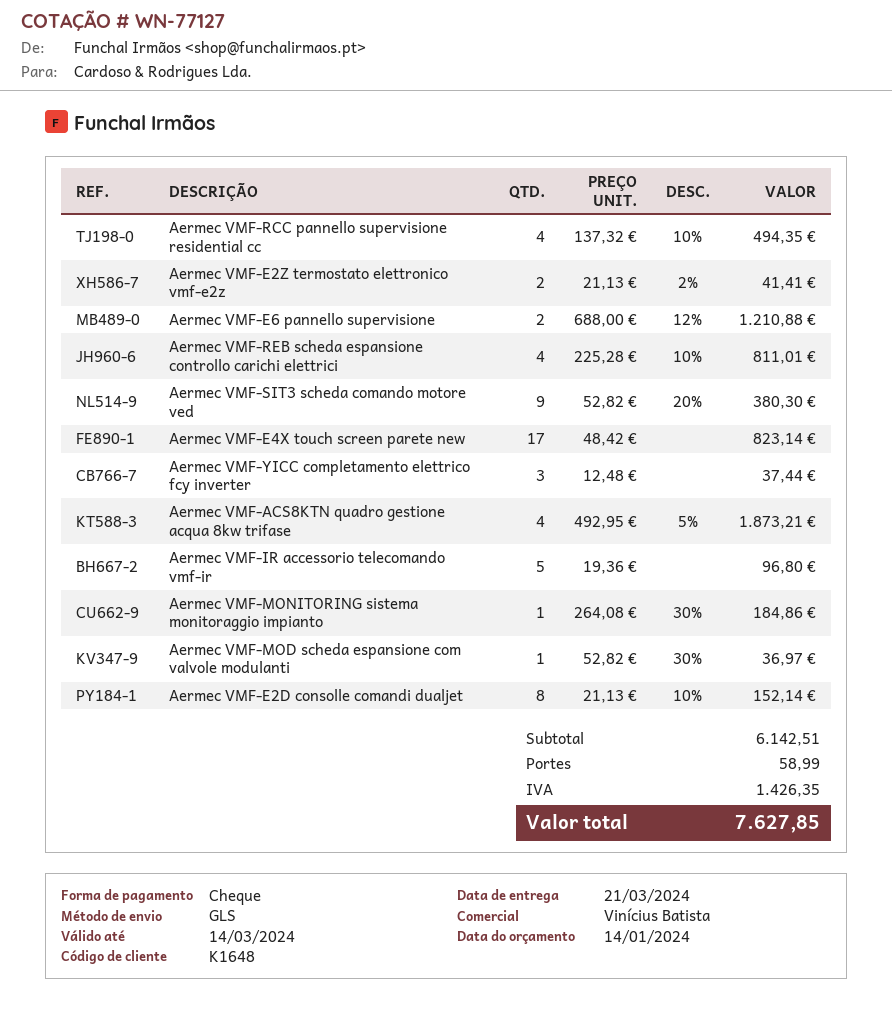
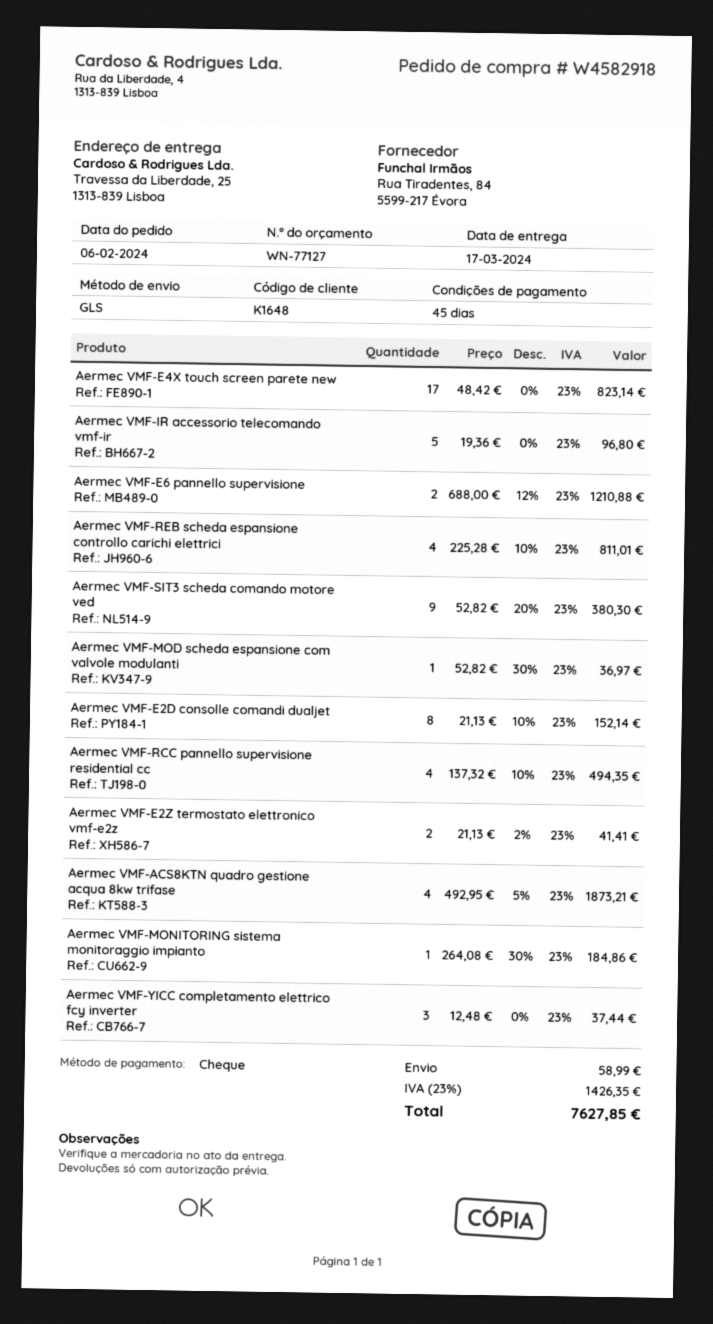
delivery date: 2024-03-21 -> 2024-03-17

